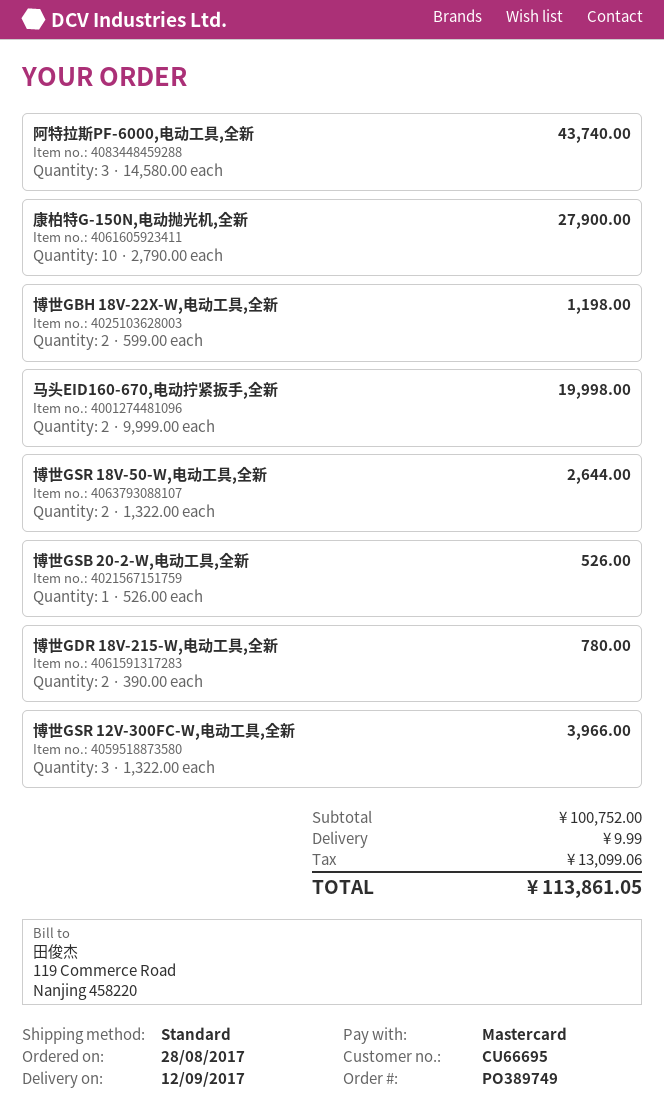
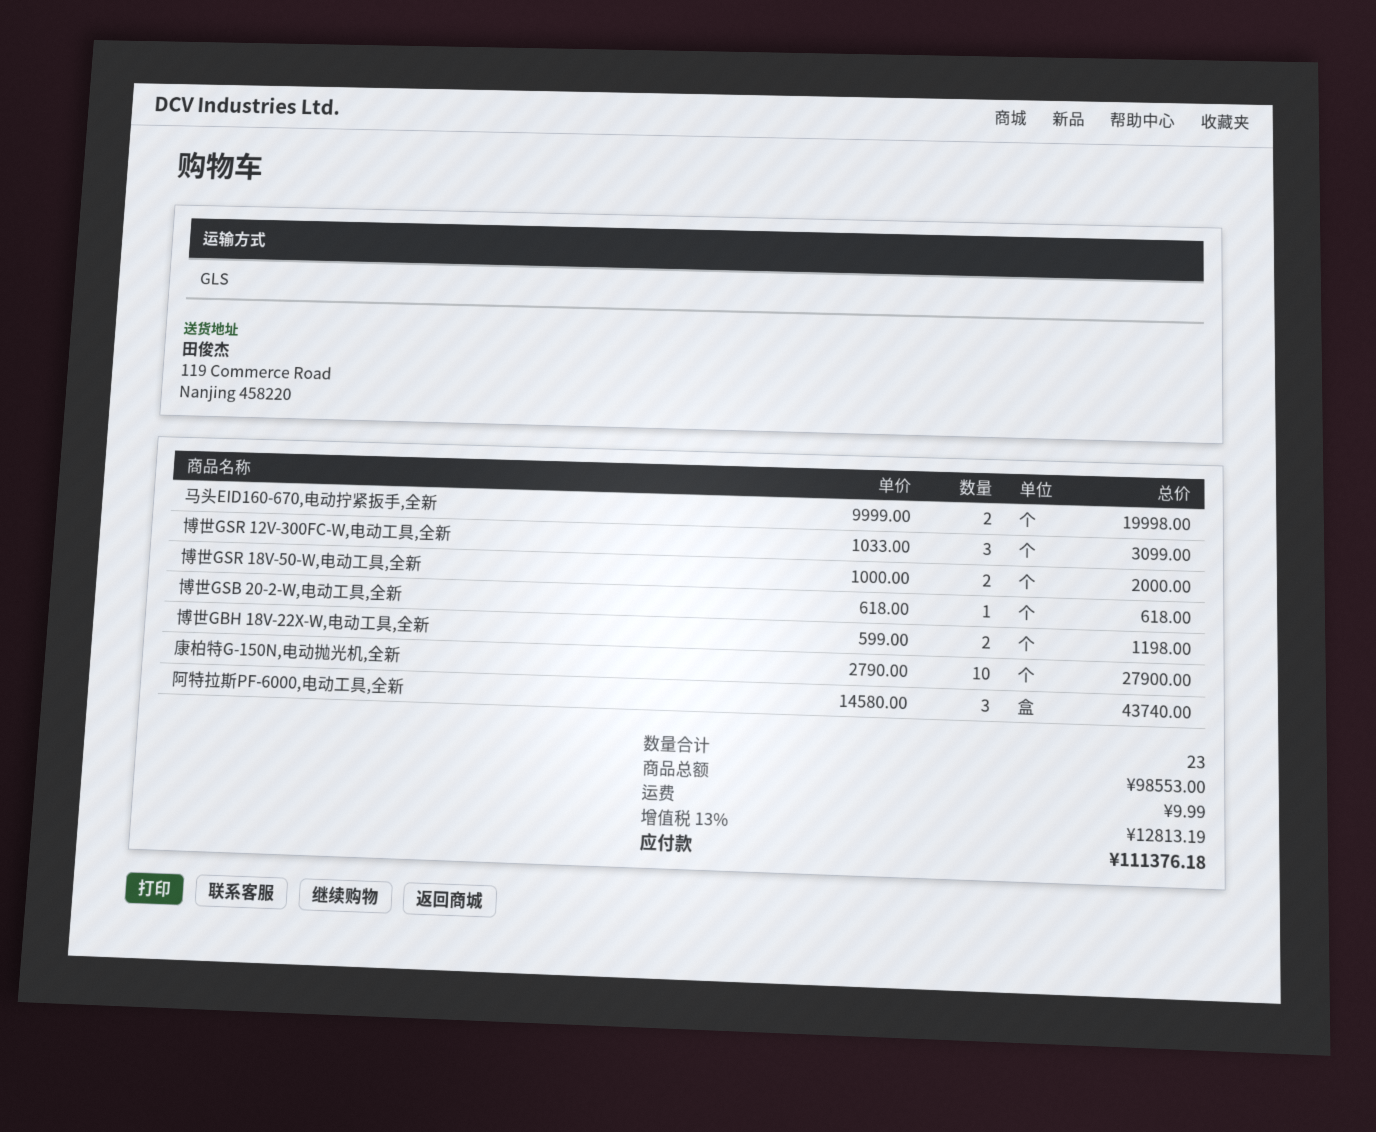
shipping method: standard -> GLS
博世GSR 18V-50-W,电动工具,全新: 2 x 1322.00 = 2644.00 -> 2 x 1000.00 = 2000.00
博世GSB 20-2-W,电动工具,全新: 1 x 526.00 = 526.00 -> 1 x 618.00 = 618.00
博世GDR 18V-215-W,电动工具,全新: 2 x 390.00 = 780.00 -> none
博世GSR 12V-300FC-W,电动工具,全新: 3 x 1322.00 = 3966.00 -> 3 x 1033.00 = 3099.00
subtotal: 100752.00 -> 98553.00
tax: 13099.06 -> 12813.19
total: 113861.05 -> 111376.18

